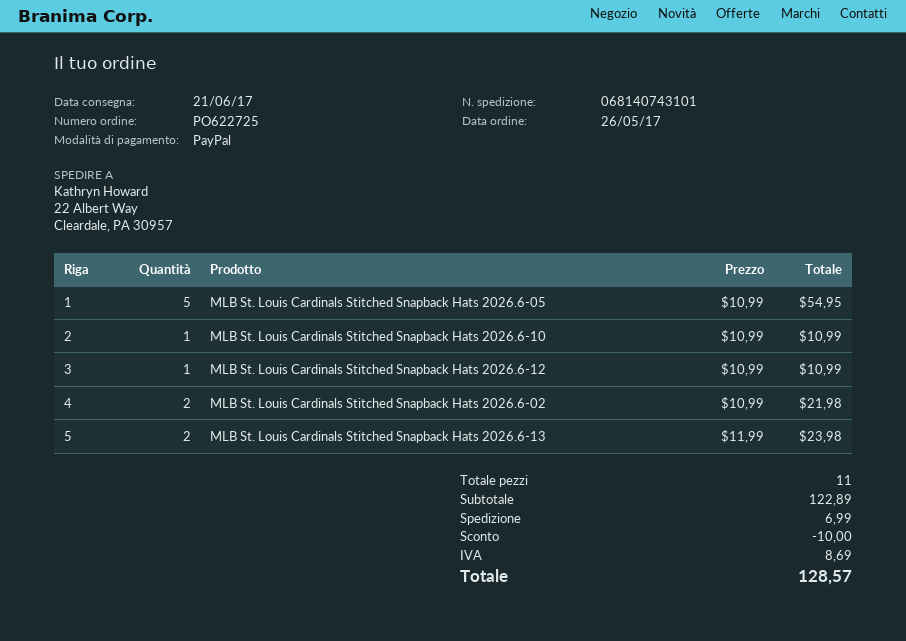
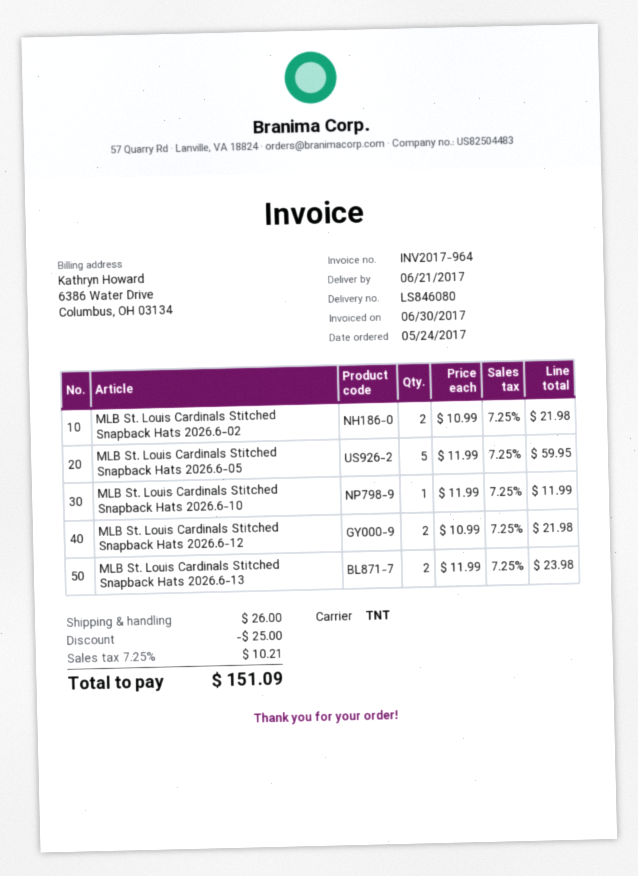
order date: 2017-05-26 -> 2017-05-24
MLB St. Louis Cardinals Stitched Snapback Hats 2026.6-05: 5 x 10.99 = 54.95 -> 5 x 11.99 = 59.95
MLB St. Louis Cardinals Stitched Snapback Hats 2026.6-10: 1 x 10.99 = 10.99 -> 1 x 11.99 = 11.99
MLB St. Louis Cardinals Stitched Snapback Hats 2026.6-12: 1 x 10.99 = 10.99 -> 2 x 10.99 = 21.98
discount: 10.00 -> 25.00
shipping: 6.99 -> 26.00
tax: 8.69 -> 10.21
total: 128.57 -> 151.09

